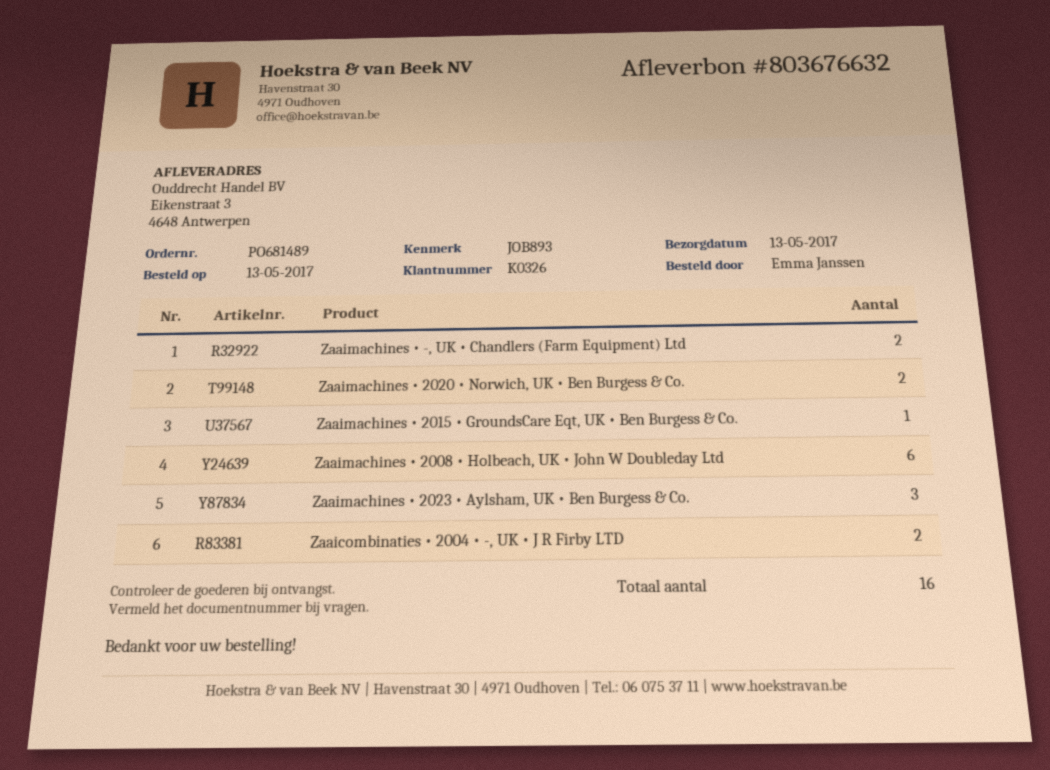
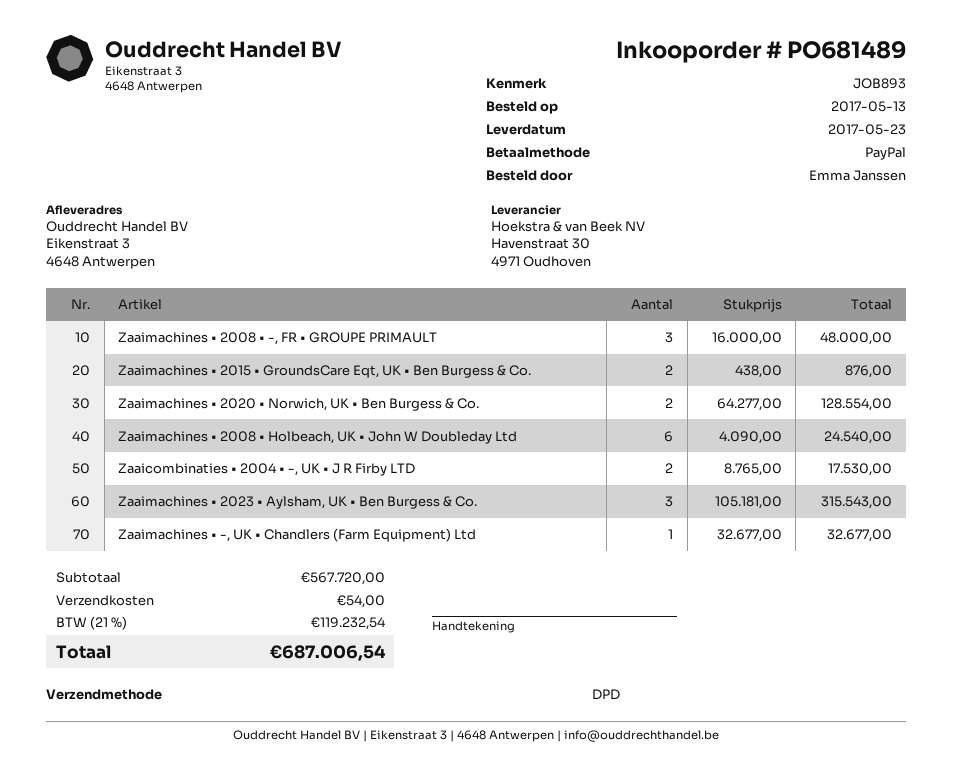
delivery date: 2017-05-13 -> 2017-05-23
Zaaimachines • -, UK • Chandlers (Farm Equipment) Ltd: 2 -> 1
Zaaimachines • 2015 • GroundsCare Eqt, UK • Ben Burgess & Co.: 1 -> 2
Zaaimachines • 2008 • -, FR • GROUPE PRIMAULT: none -> 3

